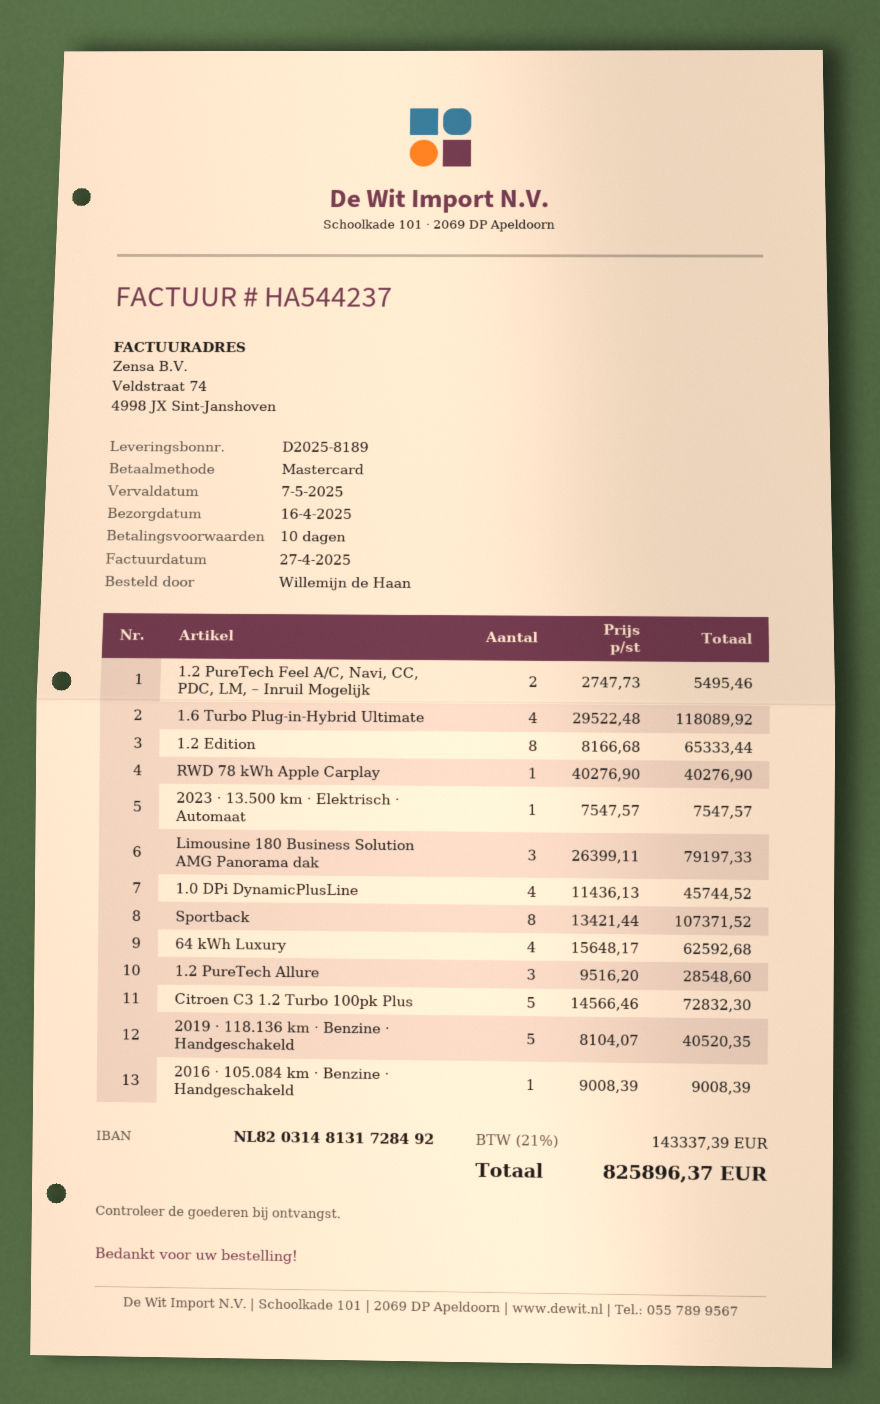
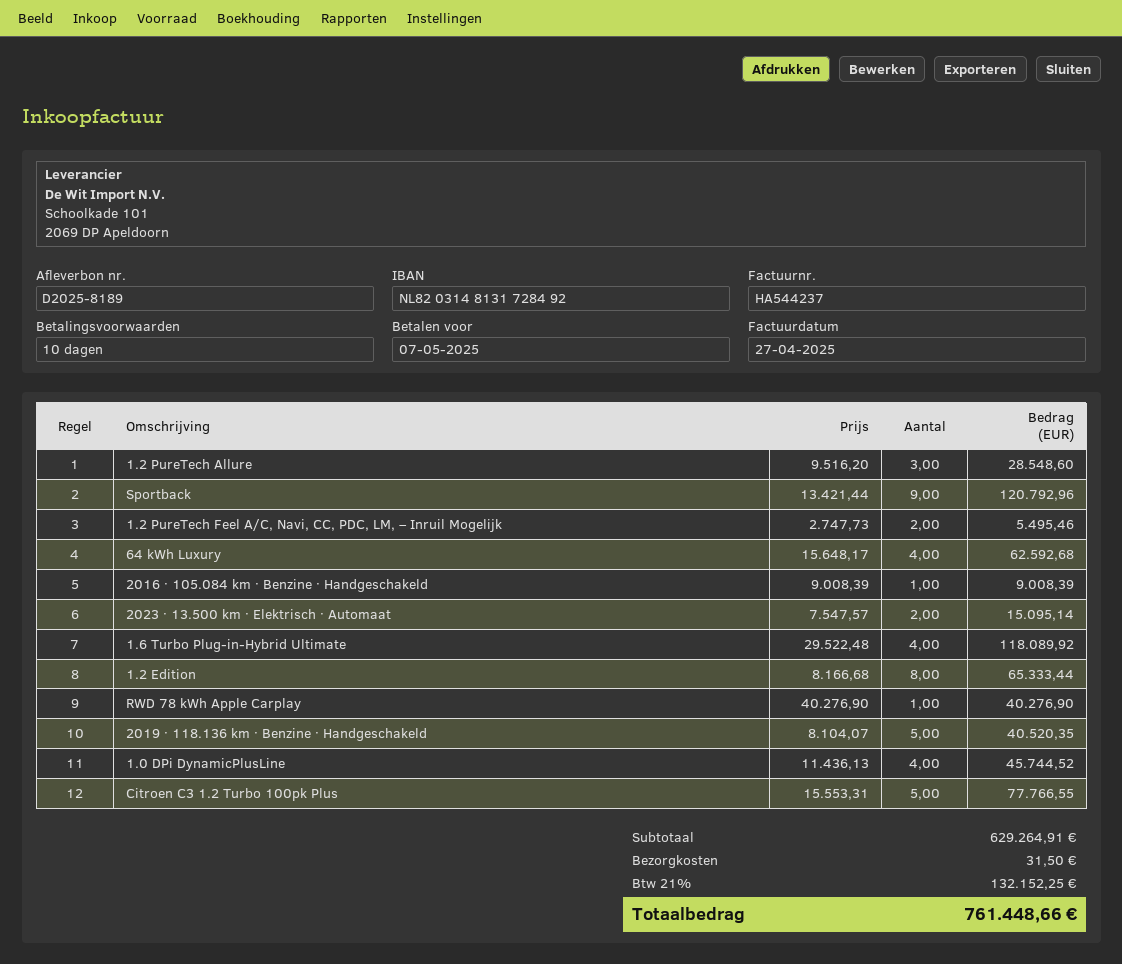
2023 · 13.500 km · Elektrisch · Automaat: 1 x 7547.57 = 7547.57 -> 2 x 7547.57 = 15095.14
Limousine 180 Business Solution AMG Panorama dak: 3 x 26399.11 = 79197.33 -> none
Sportback: 8 x 13421.44 = 107371.52 -> 9 x 13421.44 = 120792.96
Citroen C3 1.2 Turbo 100pk Plus: 5 x 14566.46 = 72832.30 -> 5 x 15553.31 = 77766.55
shipping: none -> 31.50
tax: 21% = 143337.39 -> 21% = 132152.25
total: 825896.37 -> 761448.66

